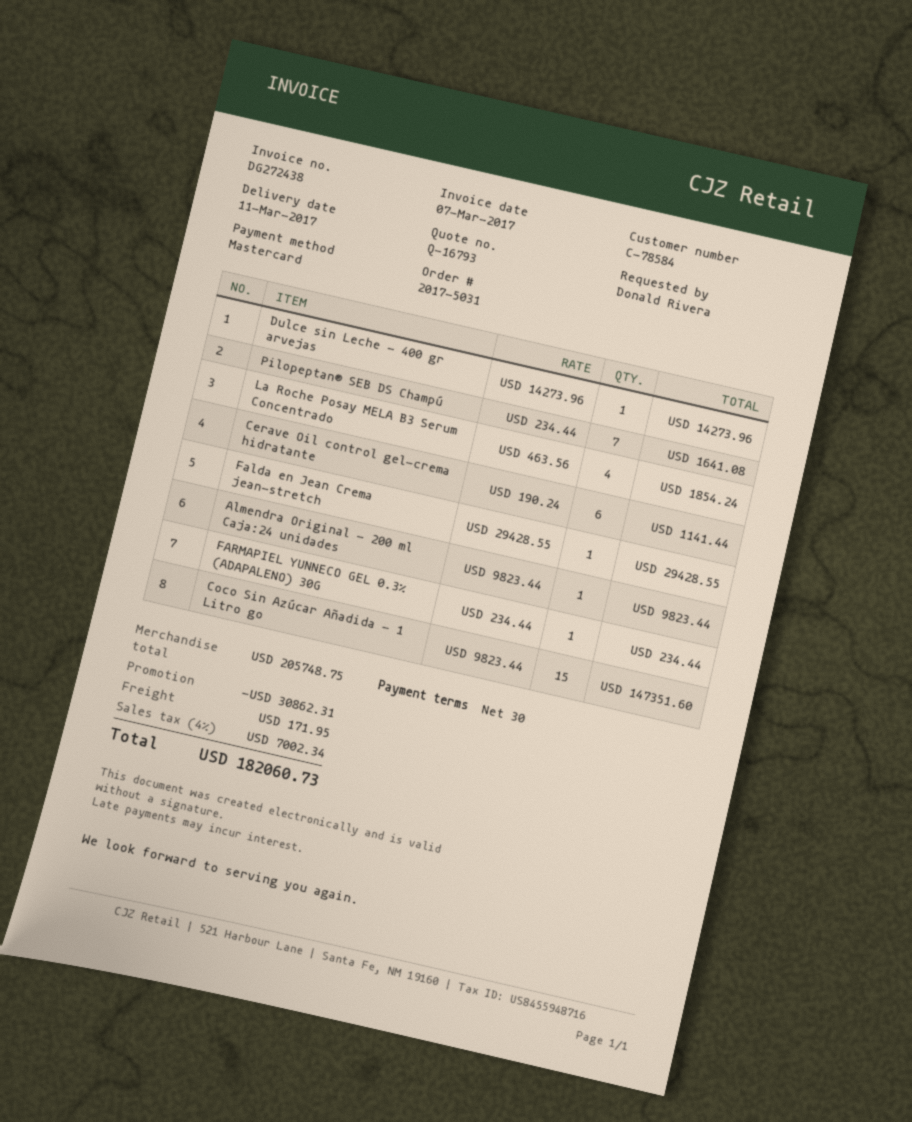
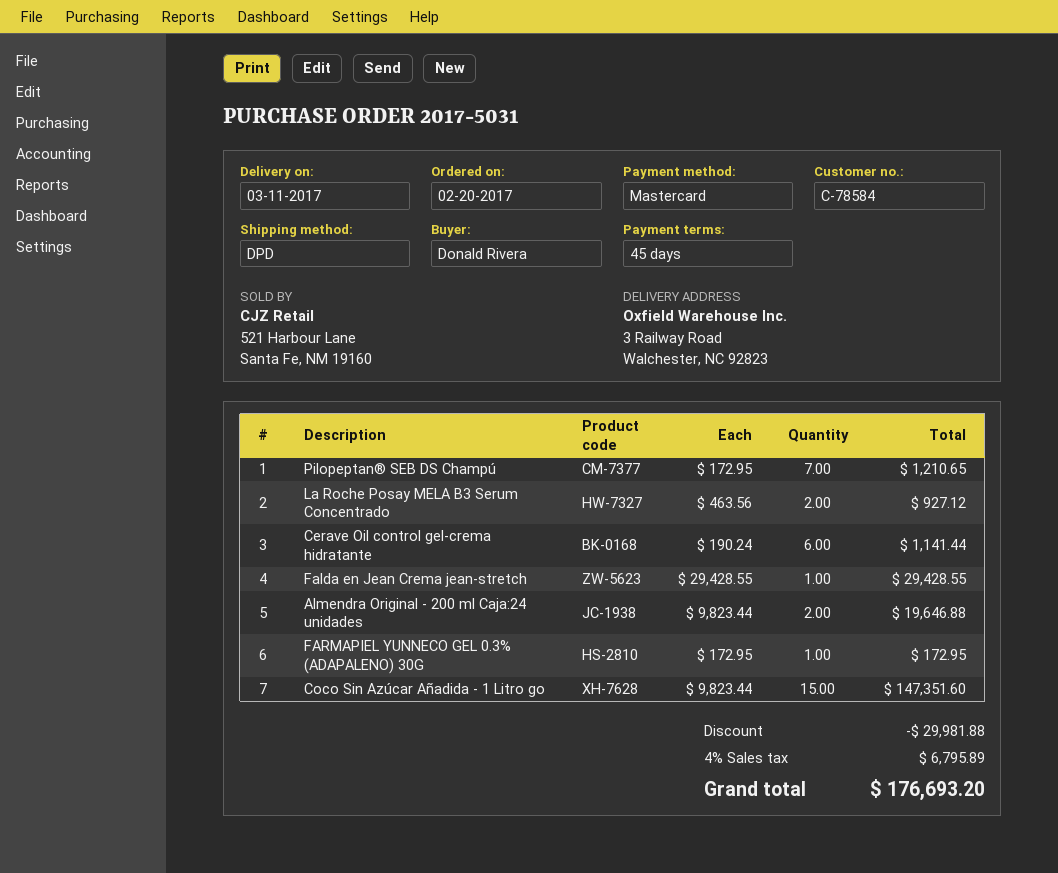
payment terms: 30 days -> 45 days
Dulce sin Leche - 400 gr arvejas: 1 x 14273.96 = 14273.96 -> none
Pilopeptan® SEB DS Champú: 7 x 234.44 = 1641.08 -> 7 x 172.95 = 1210.65
La Roche Posay MELA B3 Serum Concentrado: 4 x 463.56 = 1854.24 -> 2 x 463.56 = 927.12
Almendra Original - 200 ml Caja:24 unidades: 1 x 9823.44 = 9823.44 -> 2 x 9823.44 = 19646.88
FARMAPIEL YUNNECO GEL 0.3% (ADAPALENO) 30G: 1 x 234.44 = 234.44 -> 1 x 172.95 = 172.95
discount: 30862.31 -> 29981.88
shipping: 171.95 -> none
tax: 4% = 7002.34 -> 4% = 6795.89
total: 182060.73 -> 176693.20

